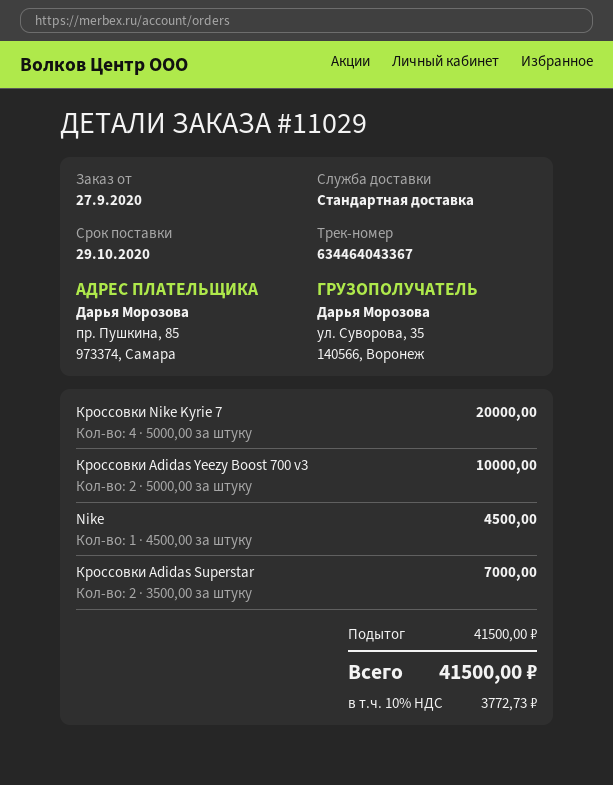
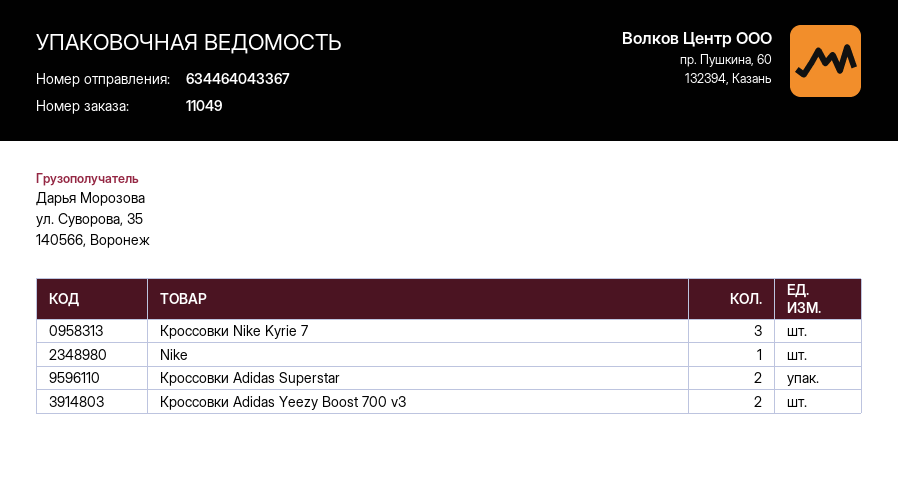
order number: 11029 -> 11049
Кроссовки Nike Kyrie 7: 4 -> 3

